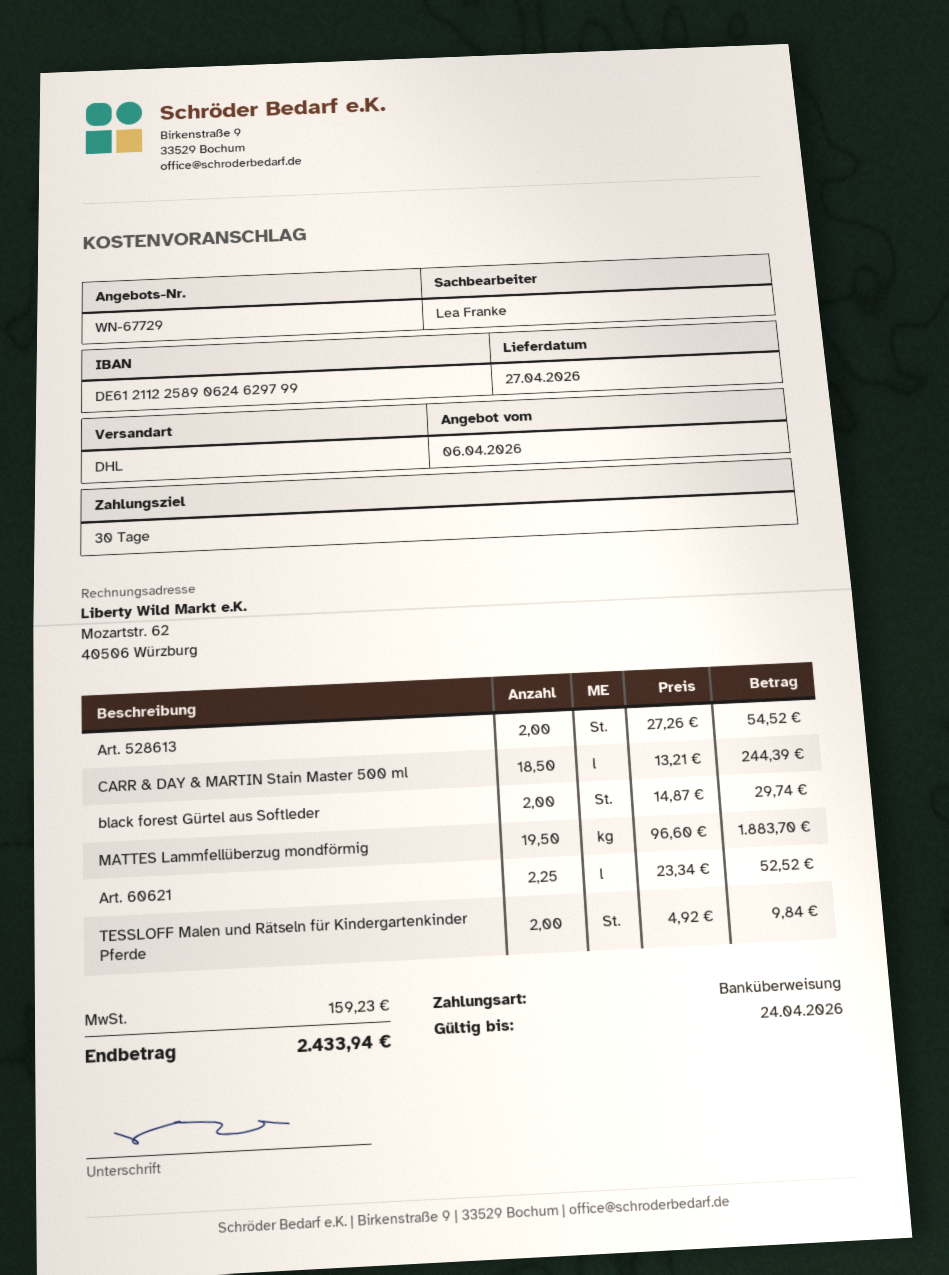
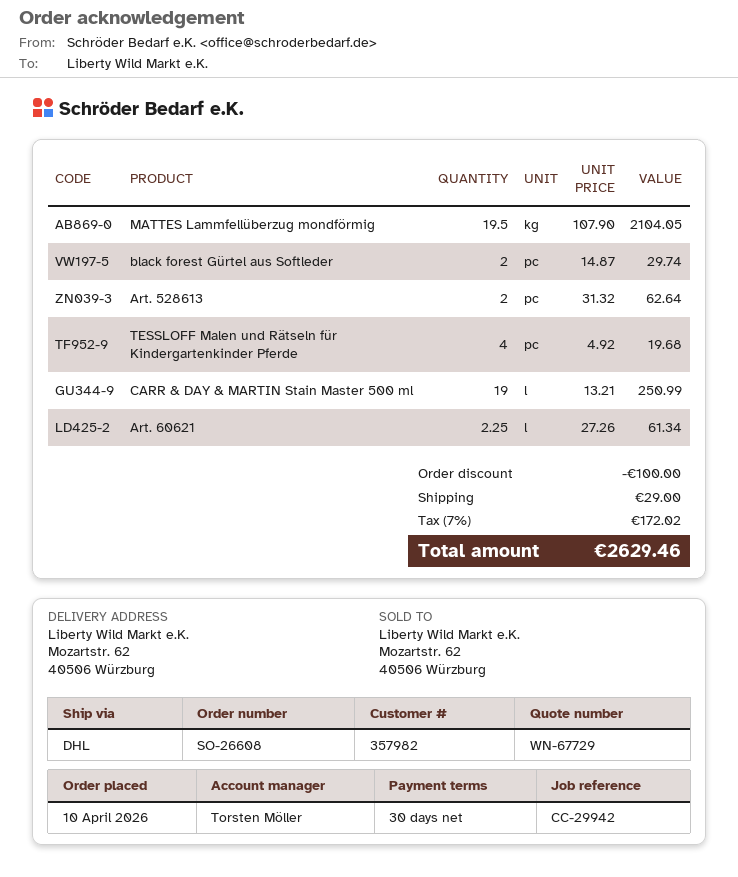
sales rep: Lea Franke -> Torsten Möller
Art. 528613: 2 x 27.26 = 54.52 -> 2 x 31.32 = 62.64
CARR & DAY & MARTIN Stain Master 500 ml: 18.5 x 13.21 = 244.39 -> 19 x 13.21 = 250.99
MATTES Lammfellüberzug mondförmig: 19.5 x 96.60 = 1883.70 -> 19.5 x 107.90 = 2104.05
Art. 60621: 2.25 x 23.34 = 52.52 -> 2.25 x 27.26 = 61.34
TESSLOFF Malen und Rätseln für Kindergartenkinder Pferde: 2 x 4.92 = 9.84 -> 4 x 4.92 = 19.68
discount: none -> 100.00
shipping: none -> 29.00
tax: 159.23 -> 172.02
total: 2433.94 -> 2629.46

